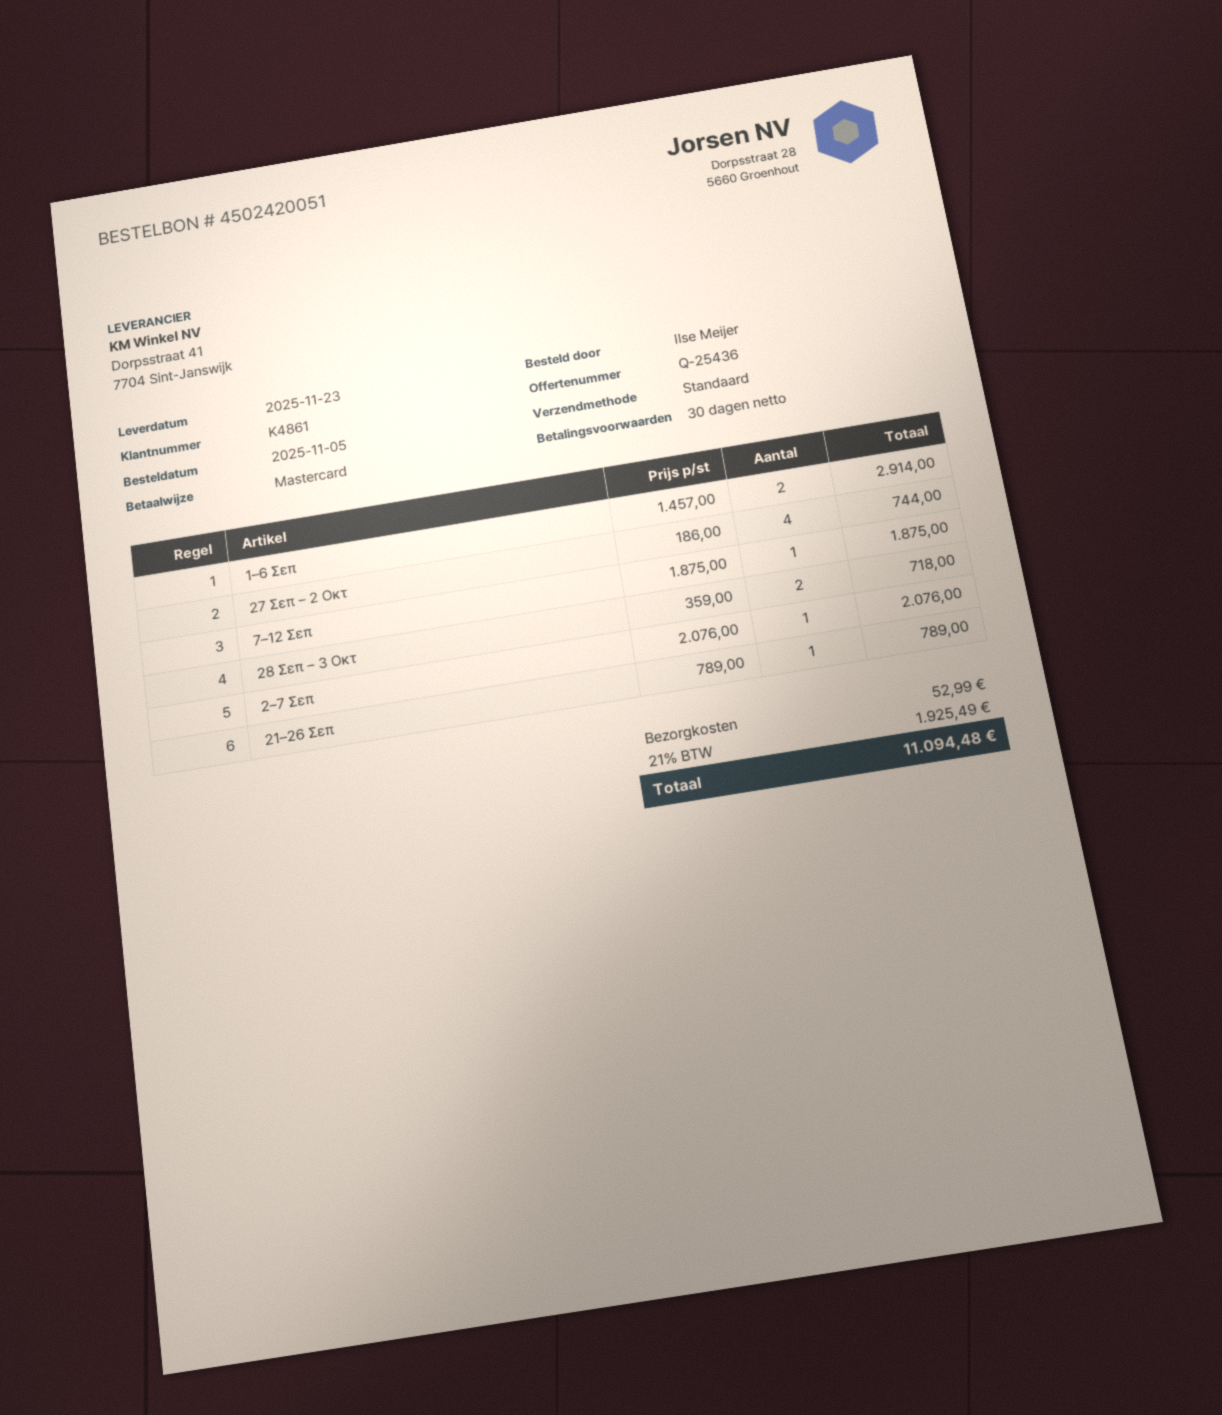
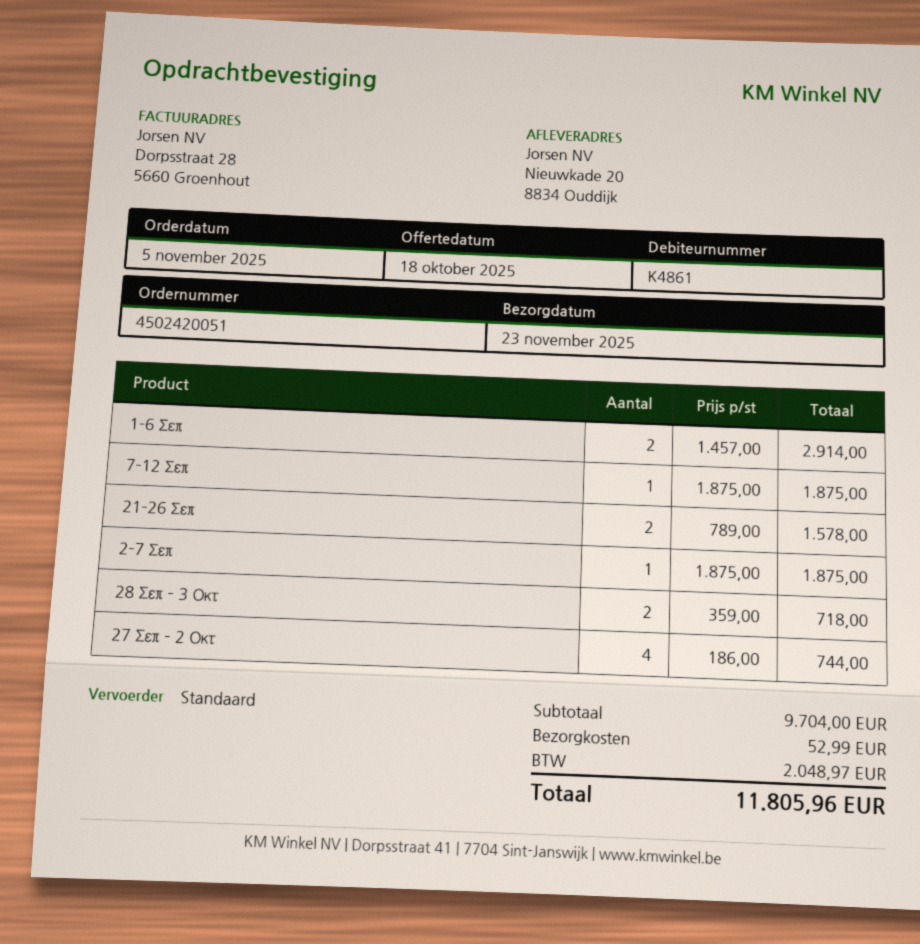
2–7 Σεπ: 1 x 2076.00 = 2076.00 -> 1 x 1875.00 = 1875.00
21–26 Σεπ: 1 x 789.00 = 789.00 -> 2 x 789.00 = 1578.00
tax: 1925.49 -> 2048.97
total: 11094.48 -> 11805.96

